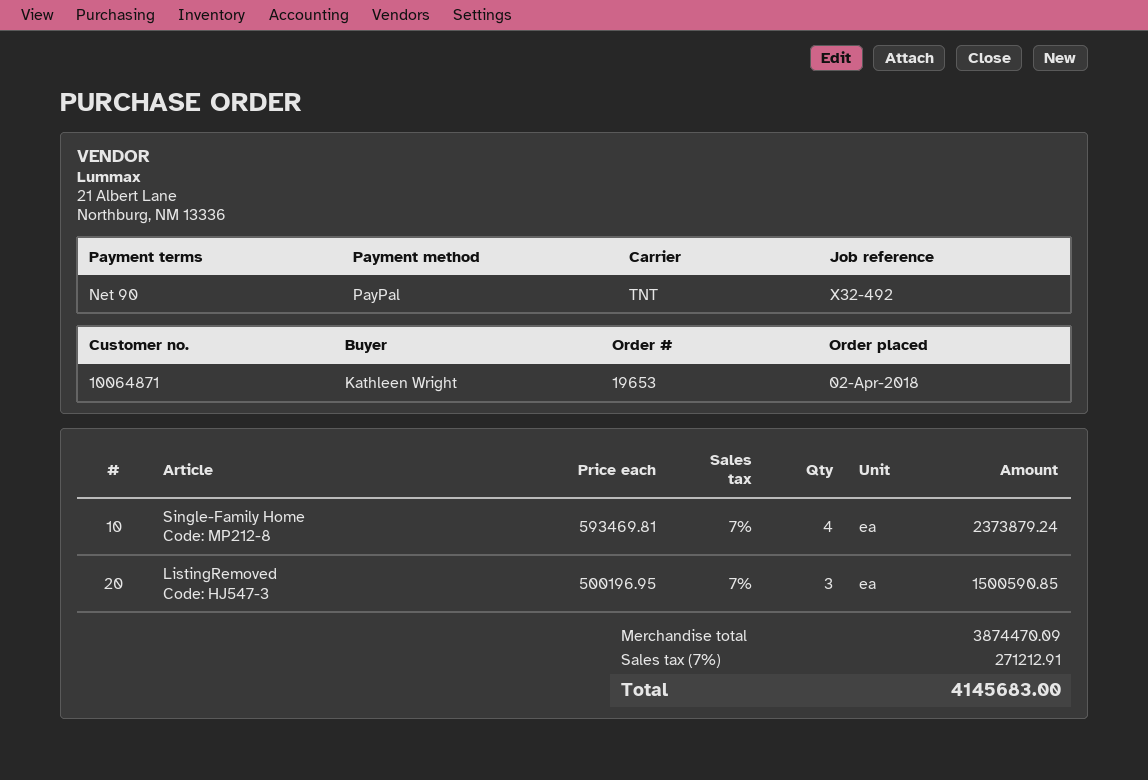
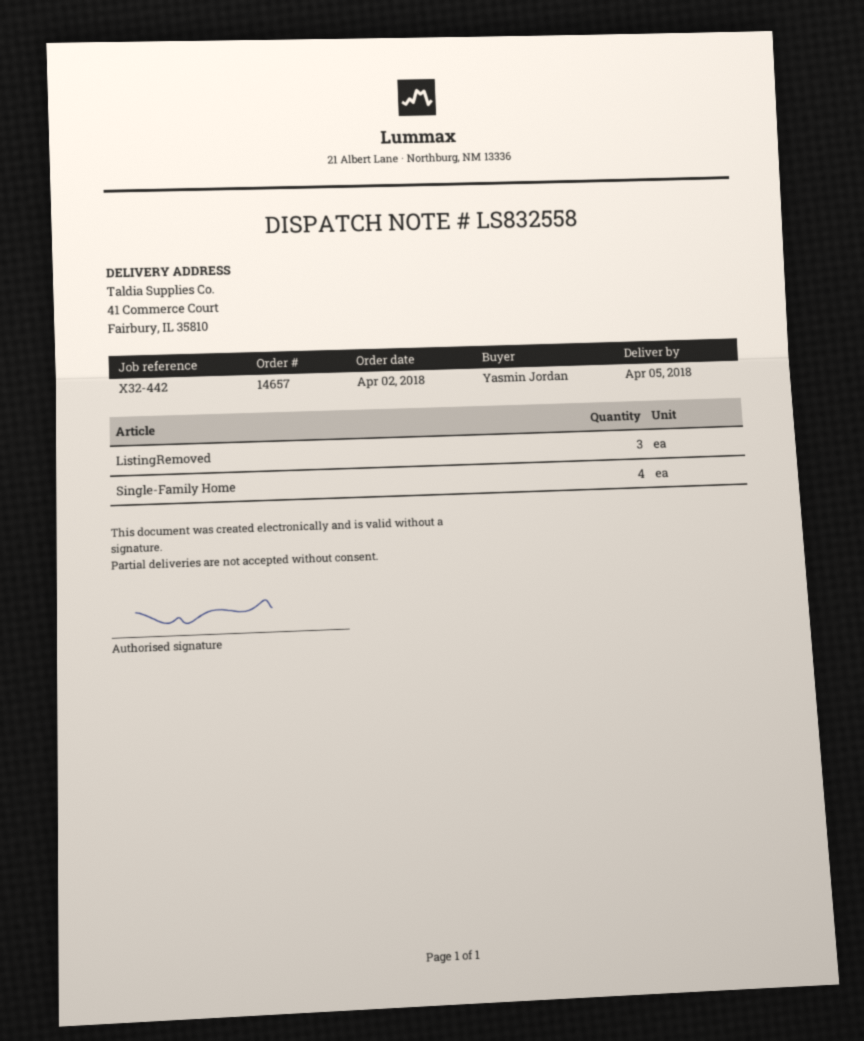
order number: 19653 -> 14657
reference: X32-492 -> X32-442
ordered by: Kathleen Wright -> Yasmin Jordan

